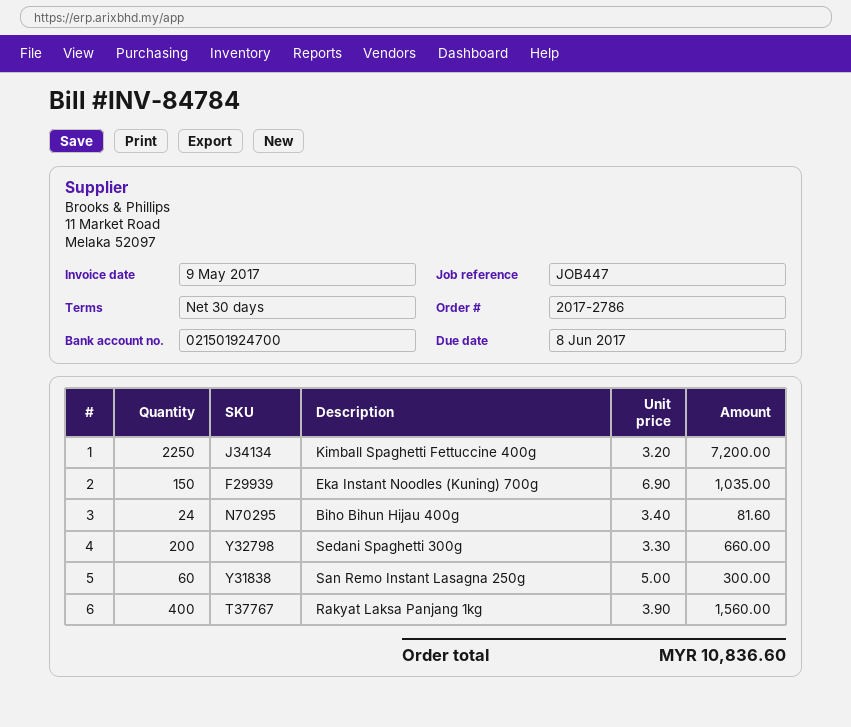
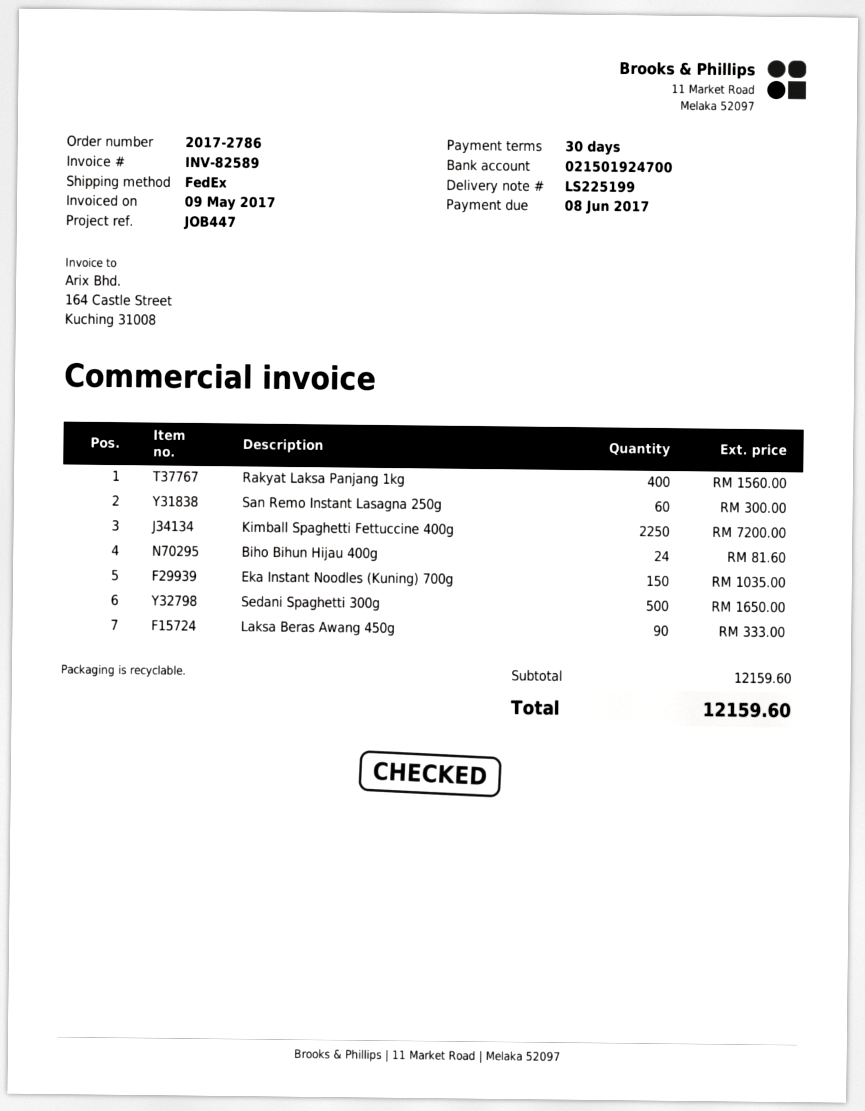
invoice number: INV-84784 -> INV-82589
Sedani Spaghetti 300g: 200 for 660.00 -> 500 for 1650.00
Laksa Beras Awang 450g: none -> 90 for 333.00
total: 10836.60 -> 12159.60

